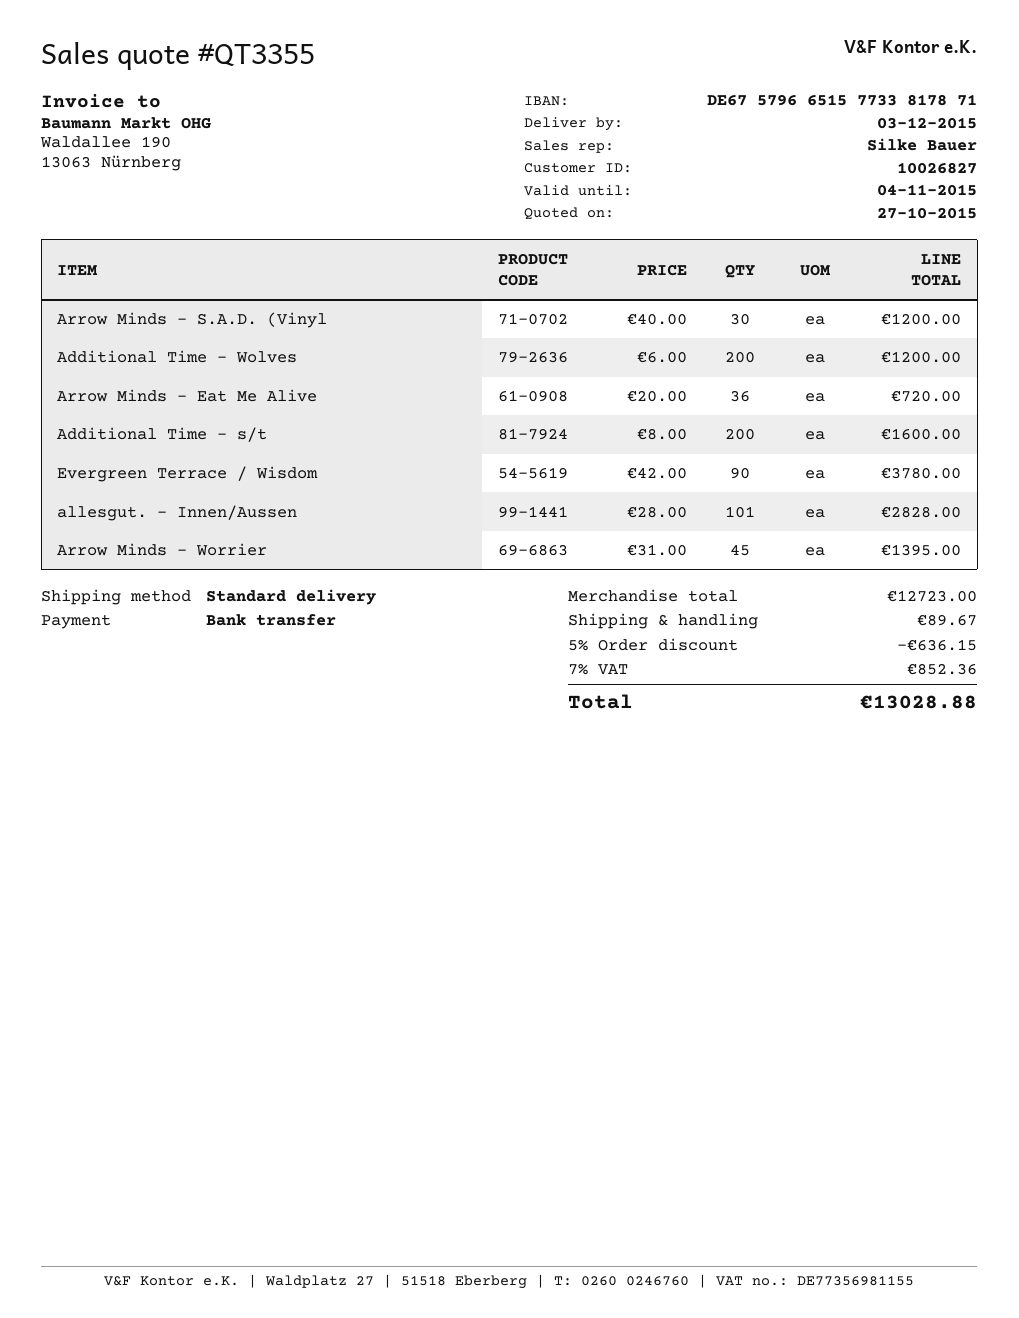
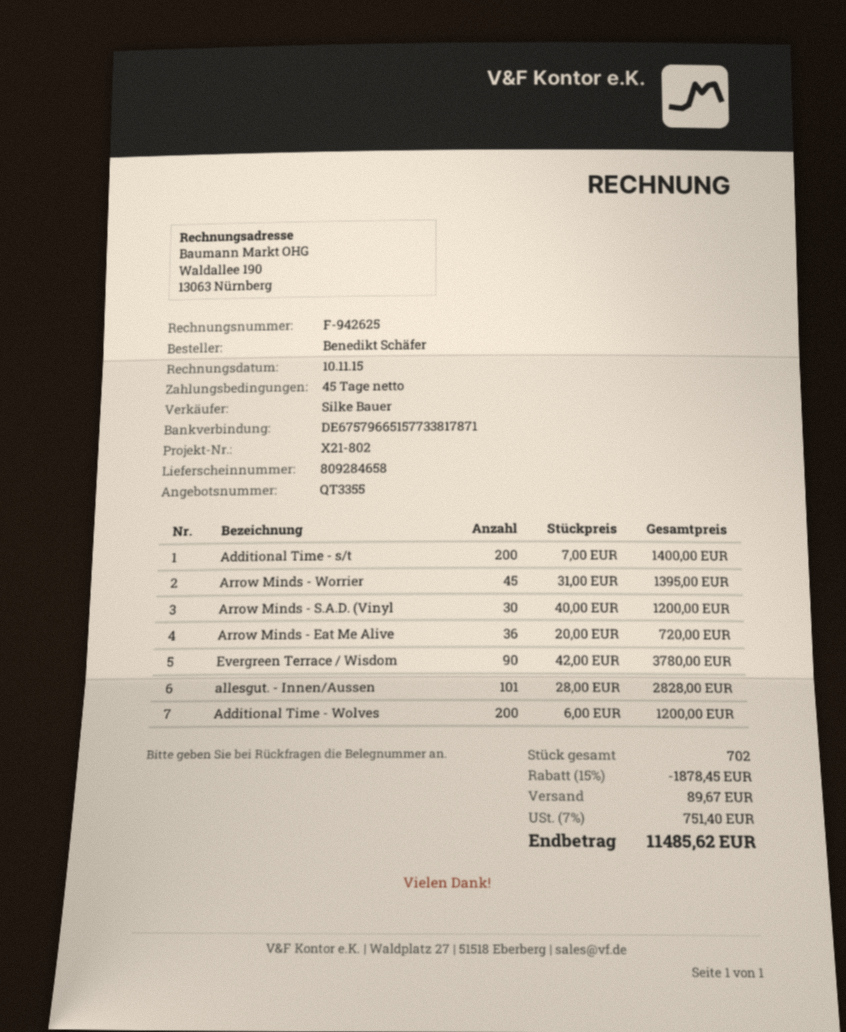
Additional Time - s/t: 200 x 8.00 = 1600.00 -> 200 x 7.00 = 1400.00
discount: 5% = 636.15 -> 15% = 1878.45
tax: 7% = 852.36 -> 7% = 751.40
total: 13028.88 -> 11485.62

